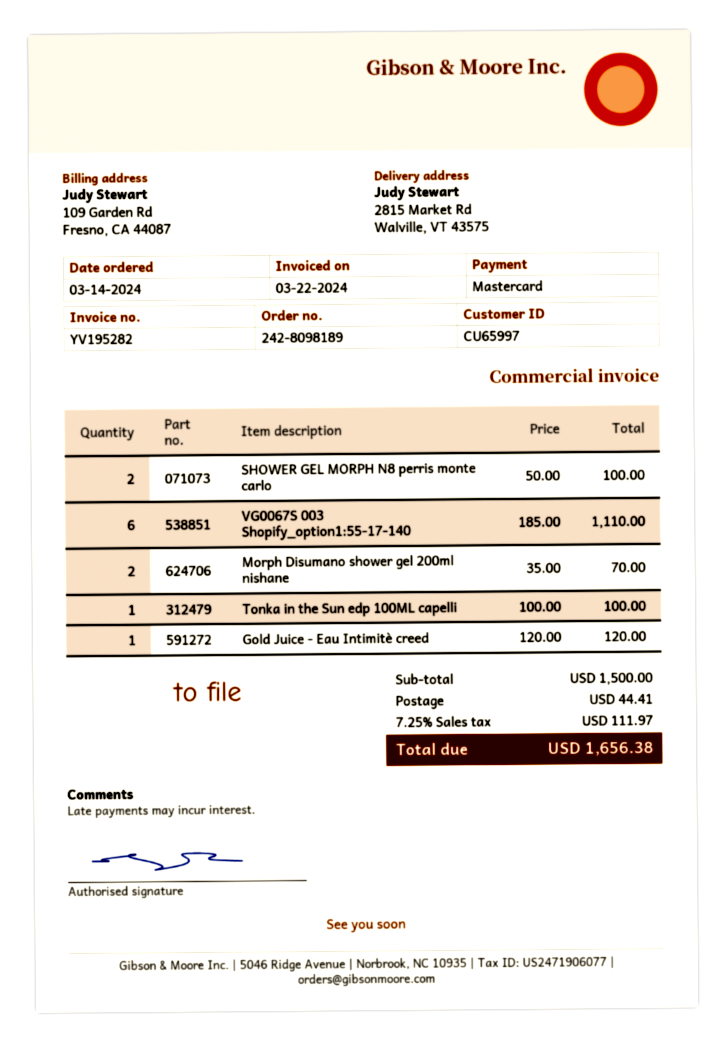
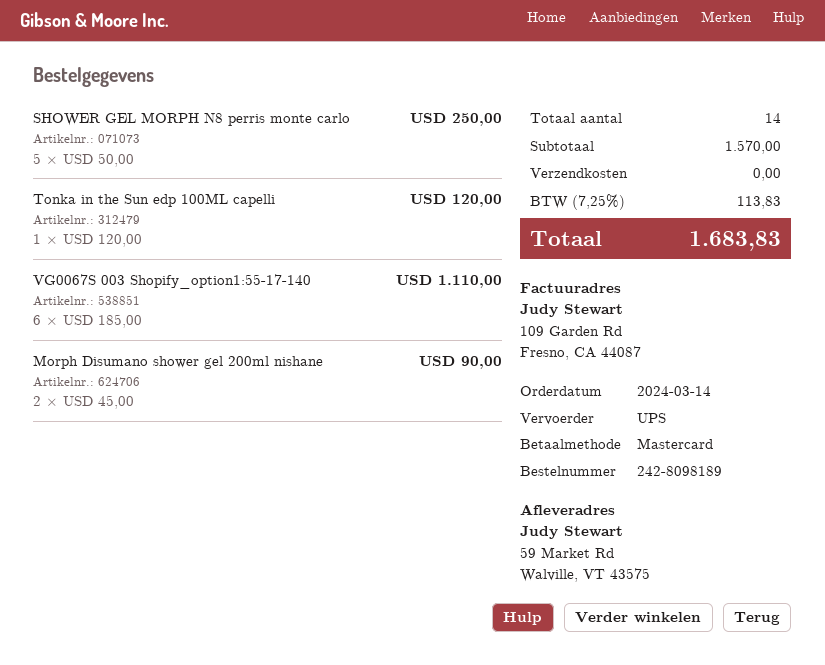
ship to: 2815 Market Rd, Walville, VT 43575 -> 59 Market Rd, Walville, VT 43575
SHOWER GEL MORPH N8 perris monte carlo: 2 x 50.00 = 100.00 -> 5 x 50.00 = 250.00
Morph Disumano shower gel 200ml nishane: 2 x 35.00 = 70.00 -> 2 x 45.00 = 90.00
Tonka in the Sun edp 100ML capelli: 1 x 100.00 = 100.00 -> 1 x 120.00 = 120.00
Gold Juice - Eau Intimitè creed: 1 x 120.00 = 120.00 -> none
subtotal: 1500.00 -> 1570.00
shipping: 44.41 -> 0.00
tax: 7.25% = 111.97 -> 7.25% = 113.83
total: 1656.38 -> 1683.83

